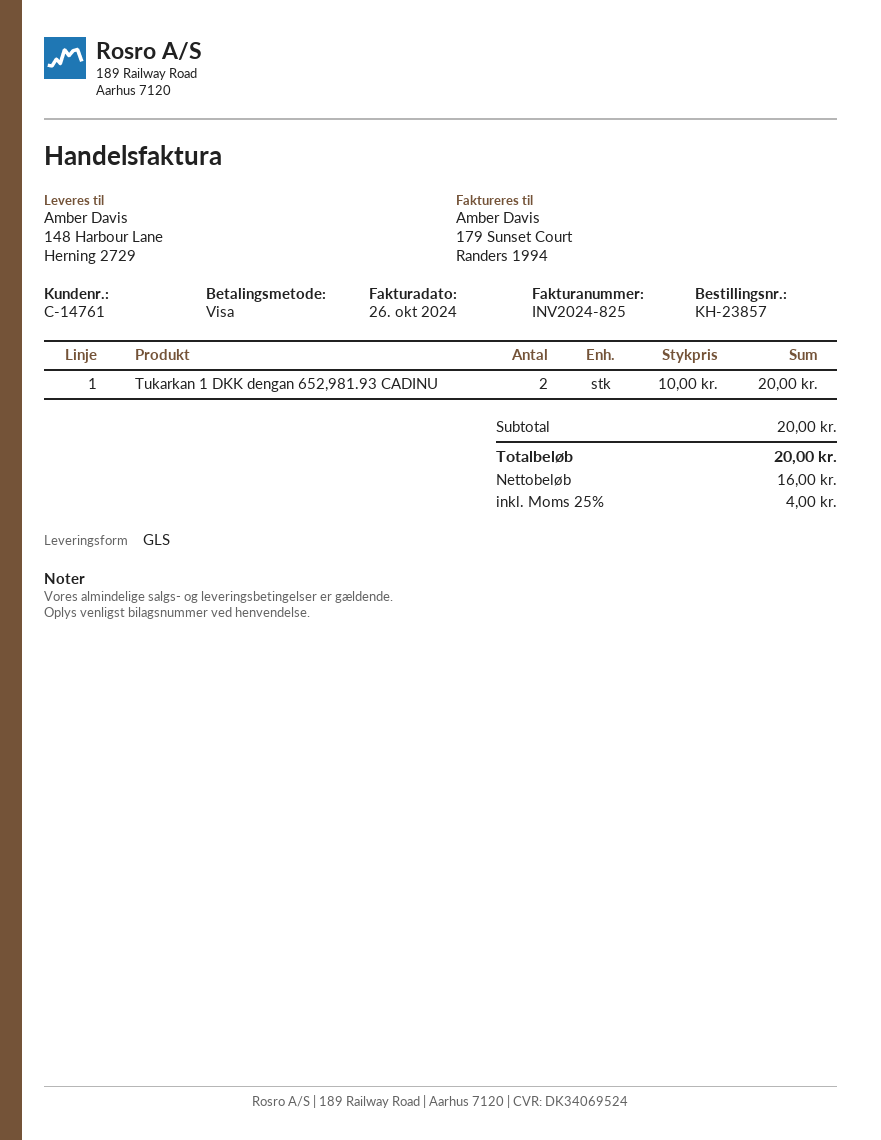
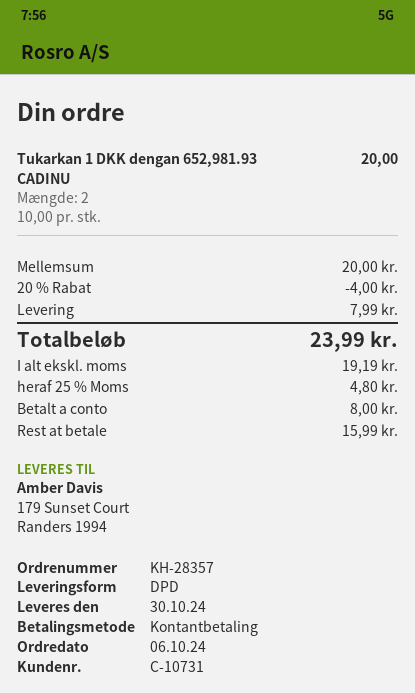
order number: KH-23857 -> KH-28357
customer number: C-14761 -> C-10731
payment method: Visa -> cash
shipping method: GLS -> DPD
ship to: 148 Harbour Lane, Herning 2729 -> 179 Sunset Court, Randers 1994
discount: none -> 20% = 4.00
shipping: none -> 7.99
net: 16.00 -> 19.19
tax: 25% = 4.00 -> 25% = 4.80
total: 20.00 -> 23.99

